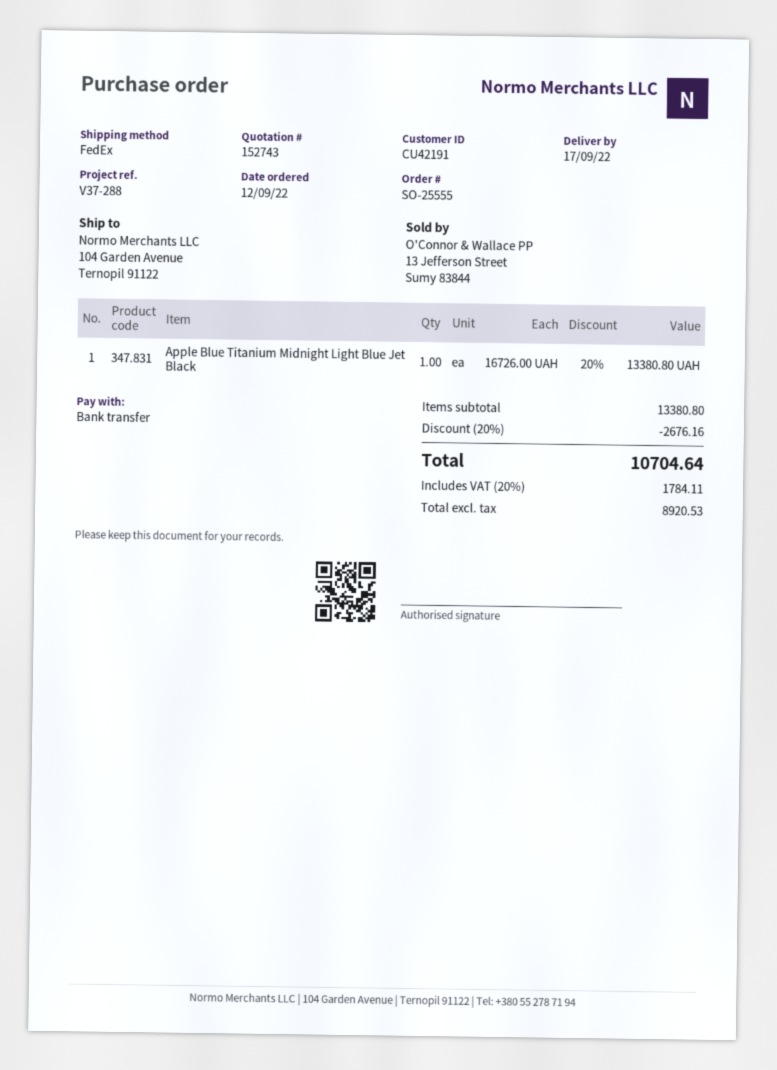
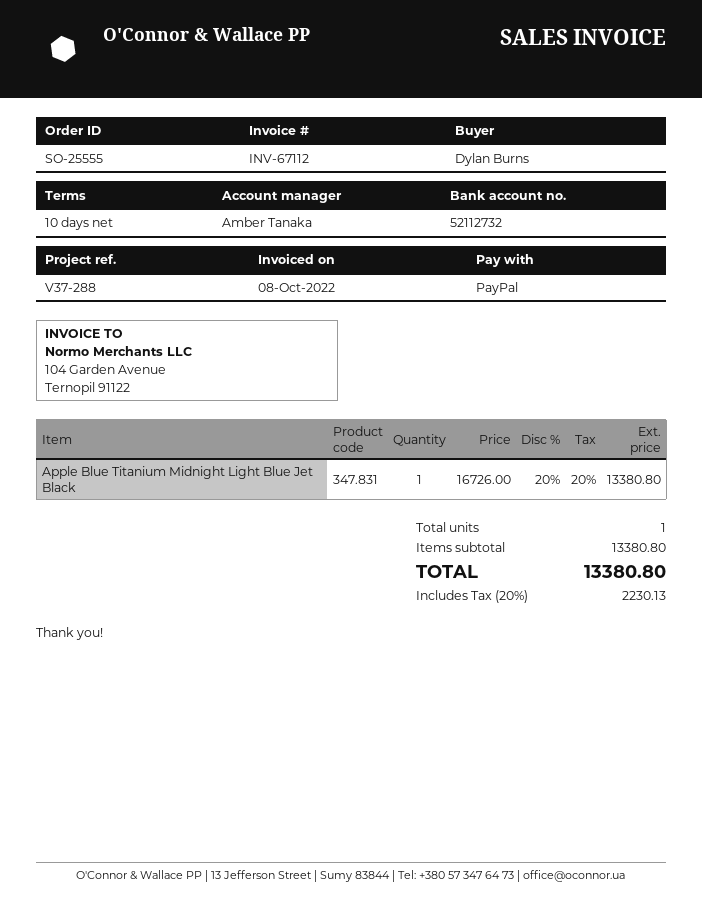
payment method: bank transfer -> PayPal
discount: 20% = 2676.16 -> none
tax: 20% = 1784.11 -> 20% = 2230.13
total: 10704.64 -> 13380.80

